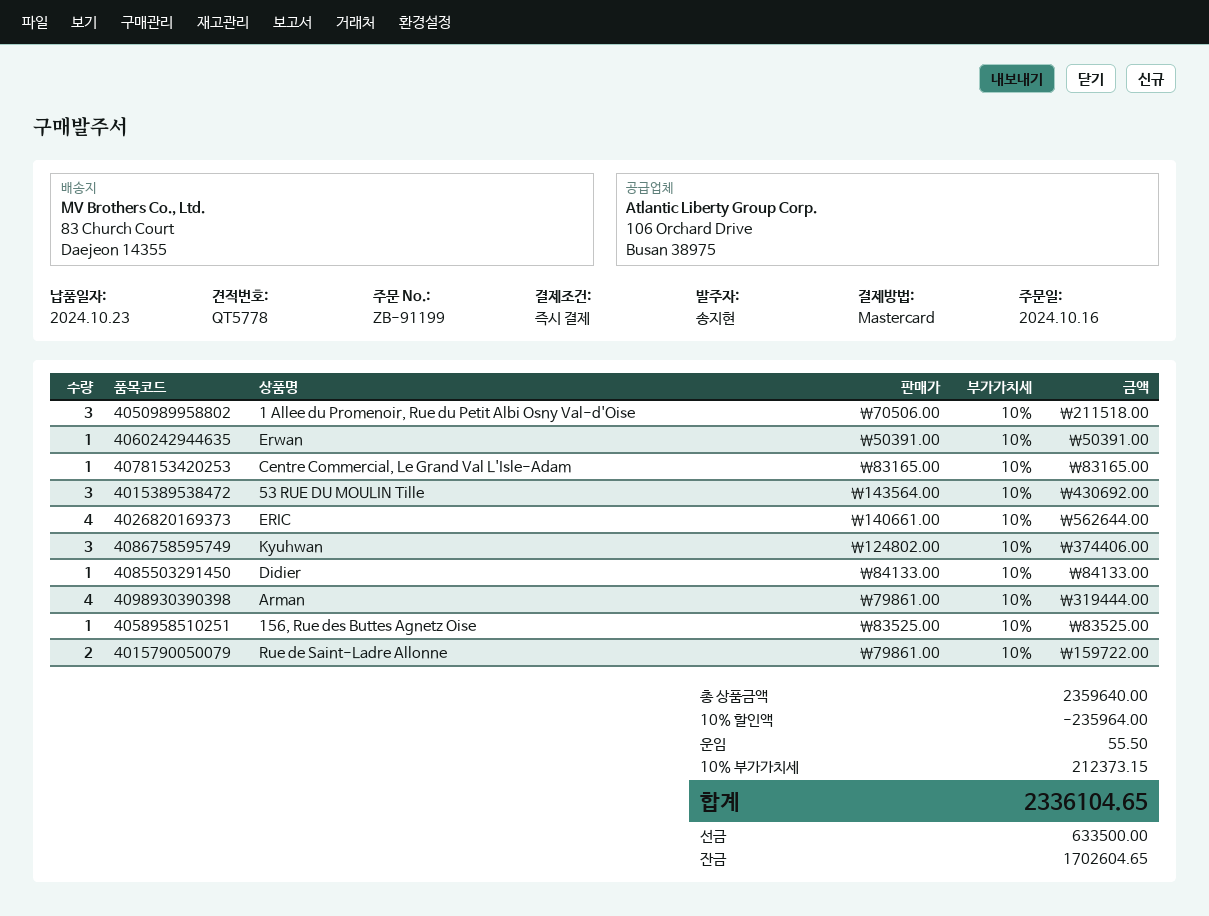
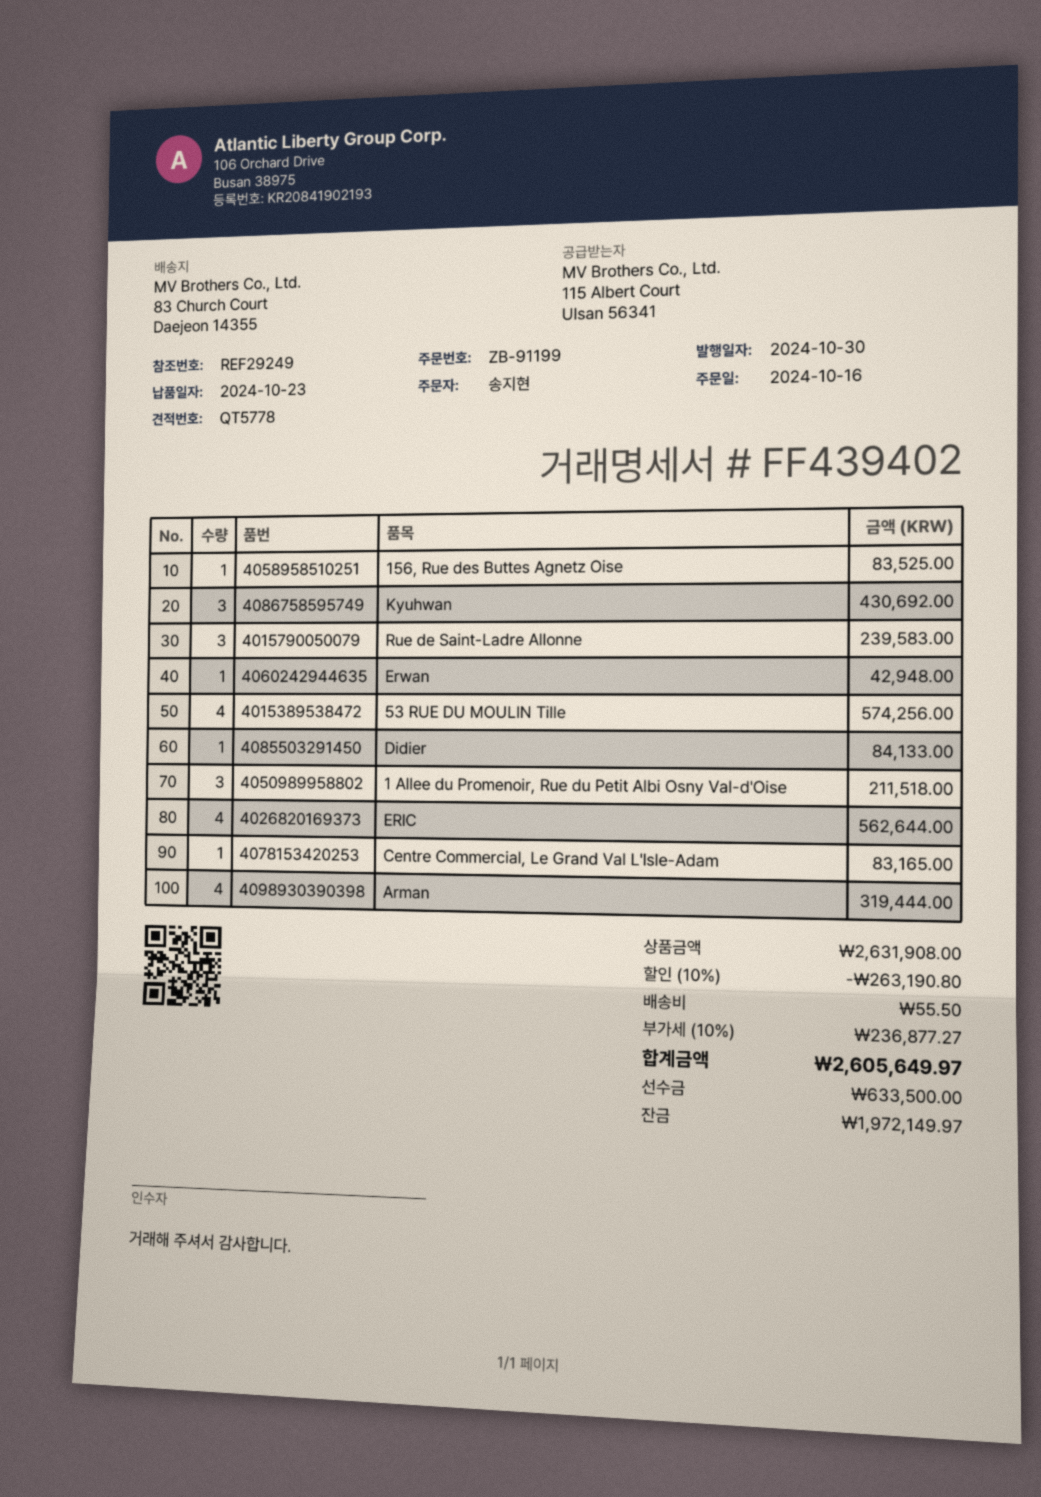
Erwan: 1 for 50391.00 -> 1 for 42948.00
53 RUE DU MOULIN Tille: 3 for 430692.00 -> 4 for 574256.00
Kyuhwan: 3 for 374406.00 -> 3 for 430692.00
Rue de Saint-Ladre Allonne: 2 for 159722.00 -> 3 for 239583.00
subtotal: 2359640.00 -> 2631908.00
discount: 10% = 235964.00 -> 10% = 263190.80
tax: 10% = 212373.15 -> 10% = 236877.27
total: 2336104.65 -> 2605649.97
balance: 1702604.65 -> 1972149.97

